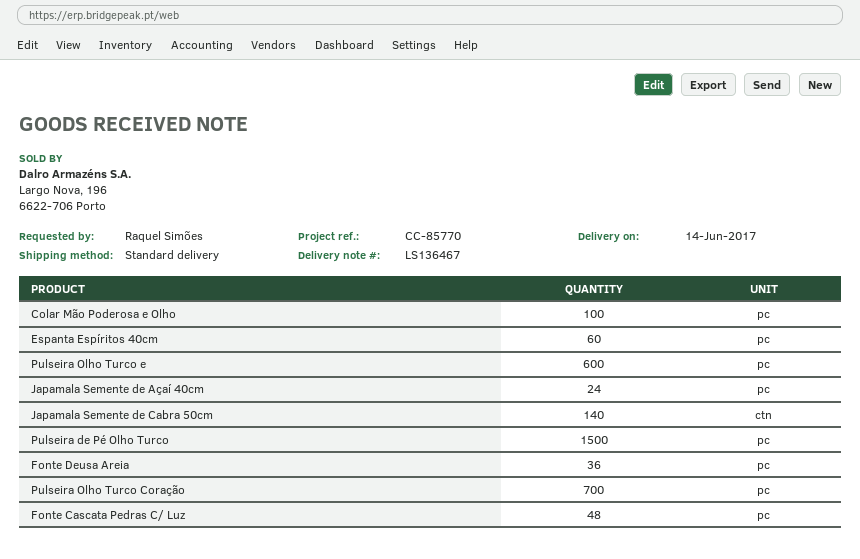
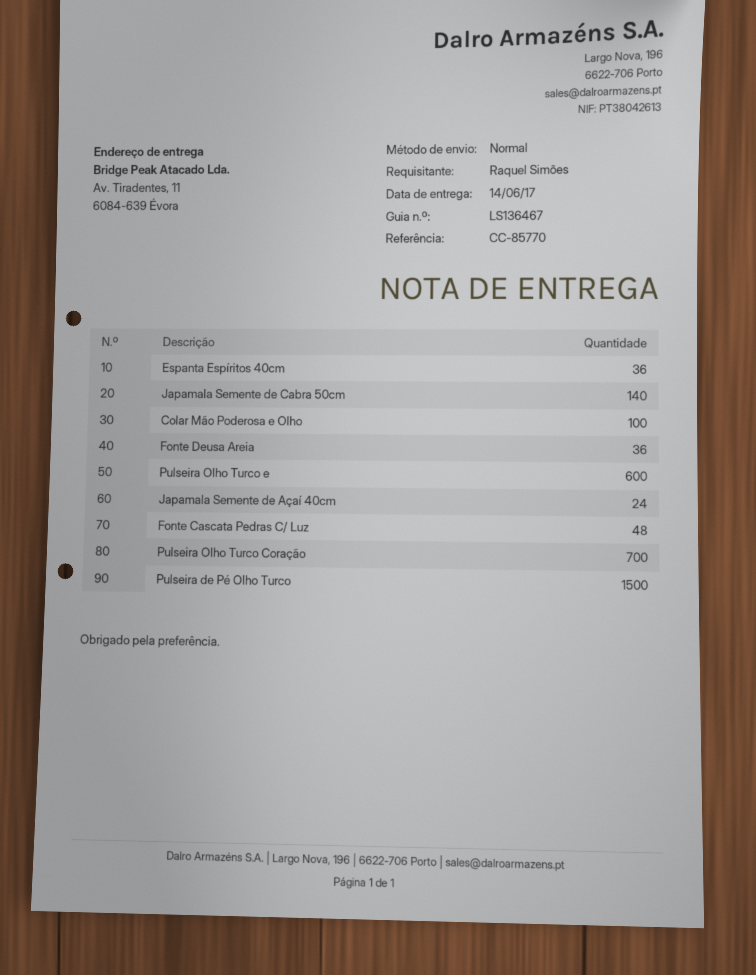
Espanta Espíritos 40cm: 60 -> 36

